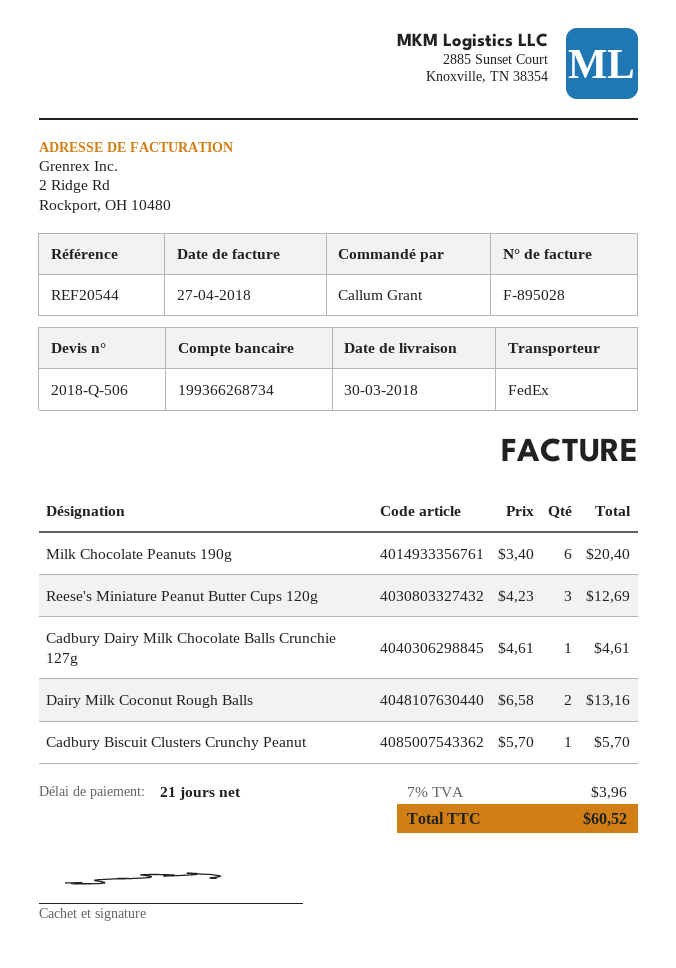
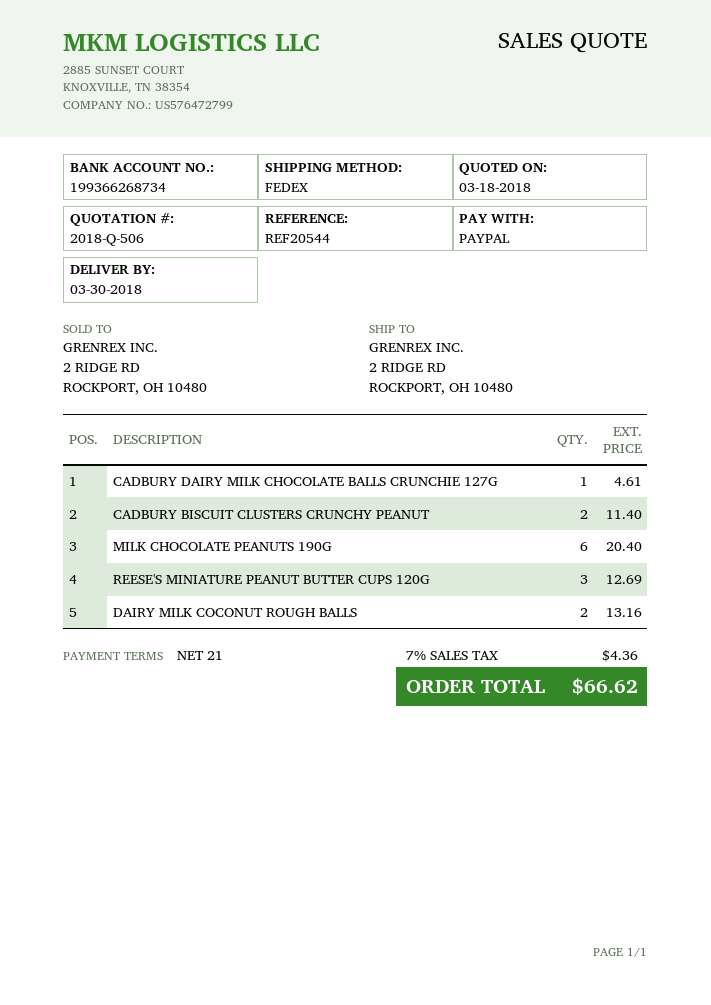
Cadbury Biscuit Clusters Crunchy Peanut: 1 for 5.70 -> 2 for 11.40
tax: 7% = 3.96 -> 7% = 4.36
total: 60.52 -> 66.62

